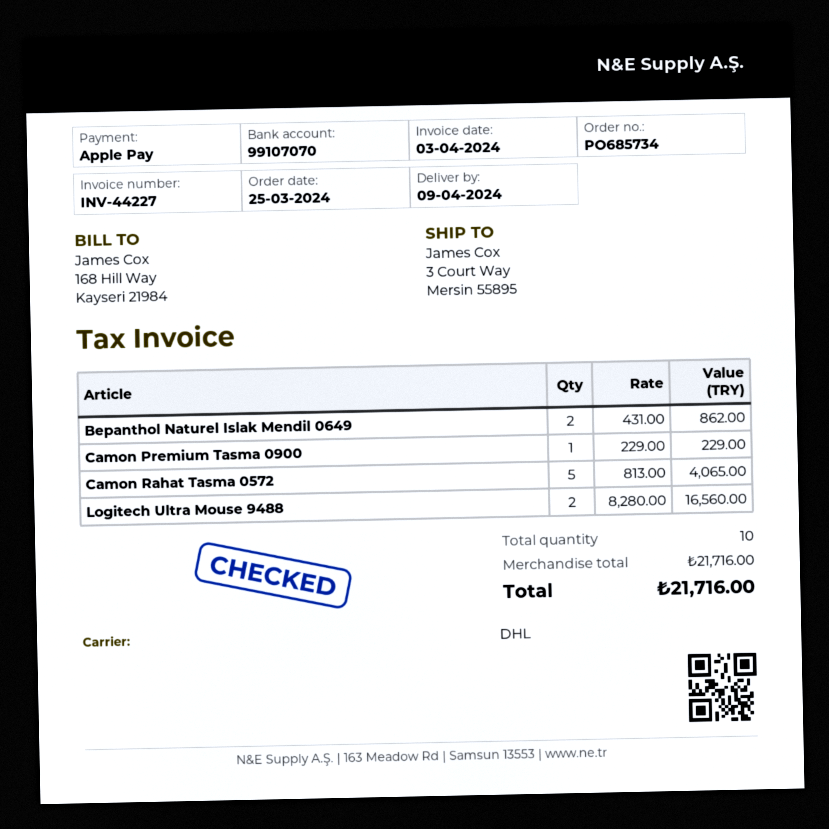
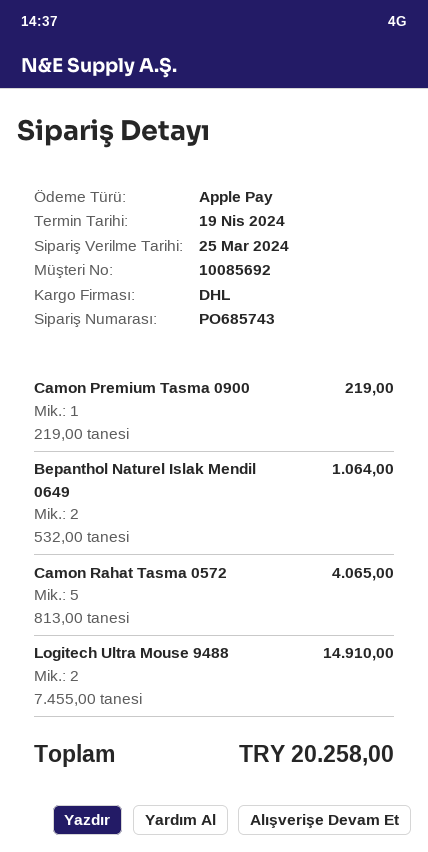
order number: PO685734 -> PO685743
delivery date: 2024-04-09 -> 2024-04-19
Bepanthol Naturel Islak Mendil 0649: 2 x 431.00 = 862.00 -> 2 x 532.00 = 1064.00
Camon Premium Tasma 0900: 1 x 229.00 = 229.00 -> 1 x 219.00 = 219.00
Logitech Ultra Mouse 9488: 2 x 8280.00 = 16560.00 -> 2 x 7455.00 = 14910.00
total: 21716.00 -> 20258.00

